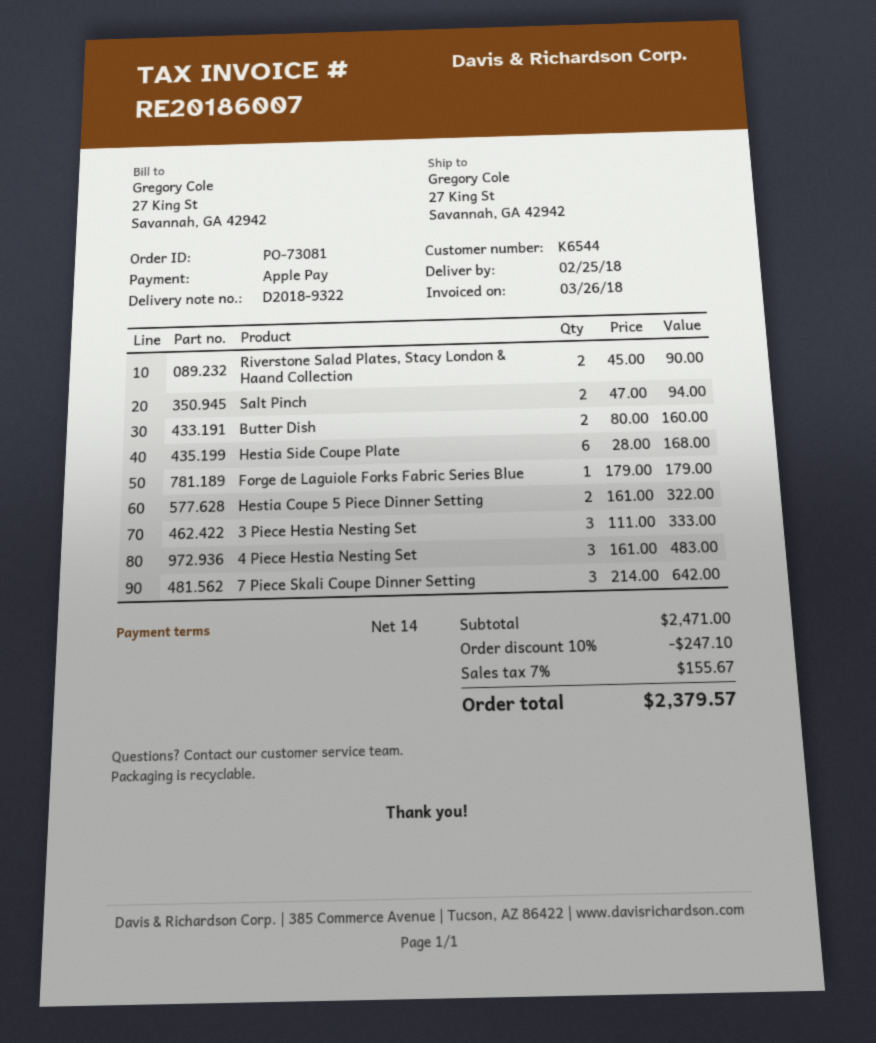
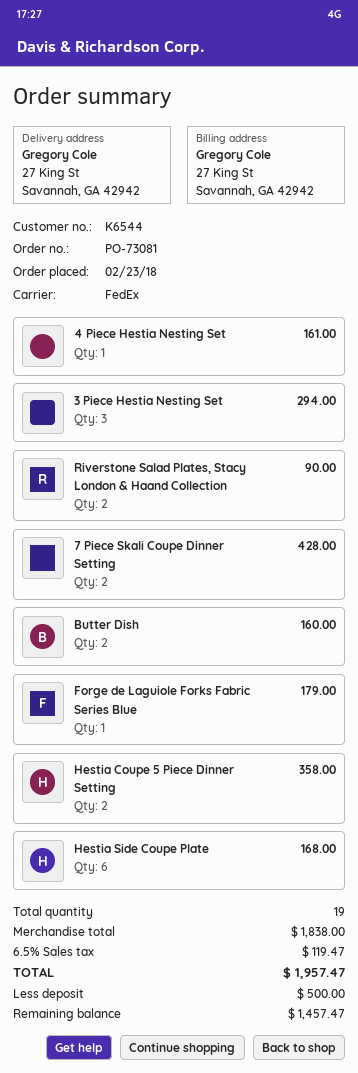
Salt Pinch: 2 for 94.00 -> none
Hestia Coupe 5 Piece Dinner Setting: 2 for 322.00 -> 2 for 358.00
3 Piece Hestia Nesting Set: 3 for 333.00 -> 3 for 294.00
4 Piece Hestia Nesting Set: 3 for 483.00 -> 1 for 161.00
7 Piece Skali Coupe Dinner Setting: 3 for 642.00 -> 2 for 428.00
subtotal: 2471.00 -> 1838.00
discount: 10% = 247.10 -> none
tax: 7% = 155.67 -> 6.5% = 119.47
total: 2379.57 -> 1957.47

